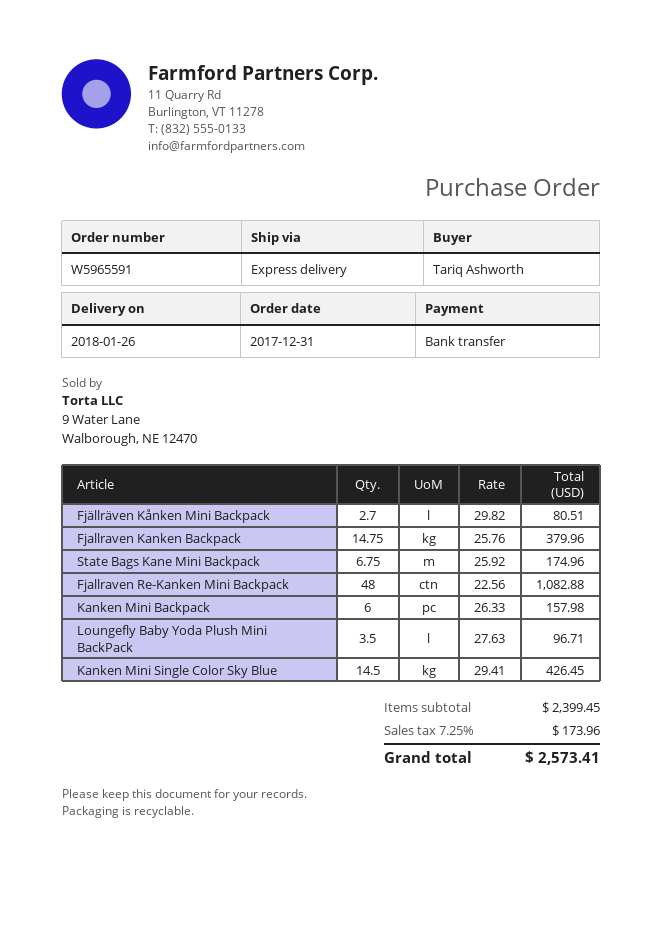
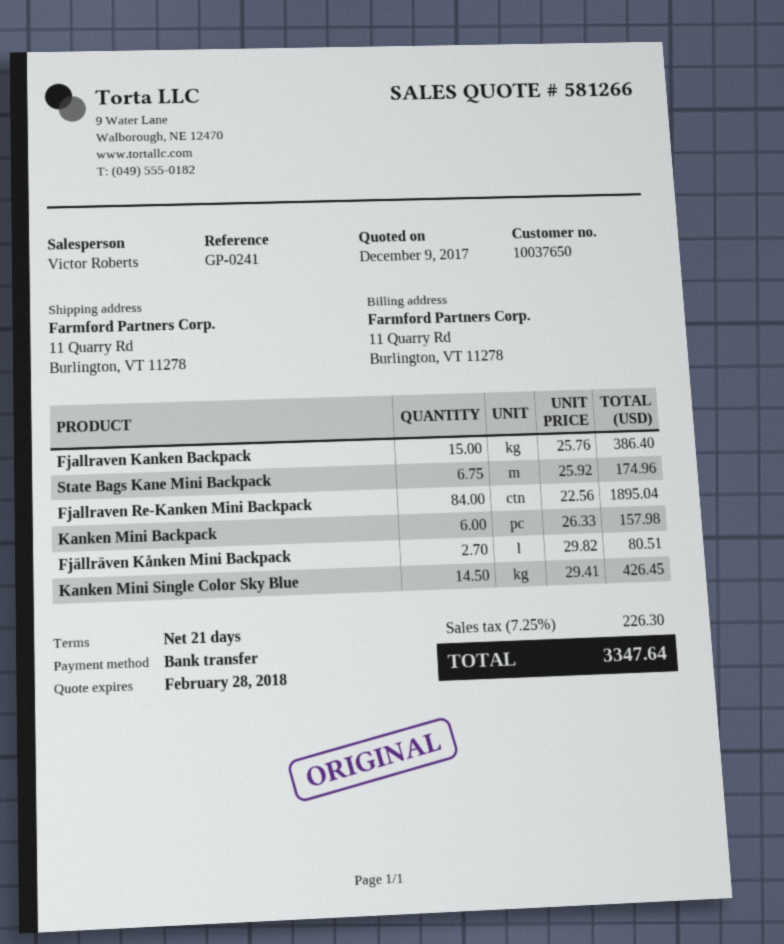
Fjallraven Kanken Backpack: 14.75 x 25.76 = 379.96 -> 15 x 25.76 = 386.40
Fjallraven Re-Kanken Mini Backpack: 48 x 22.56 = 1082.88 -> 84 x 22.56 = 1895.04
Loungefly Baby Yoda Plush Mini BackPack: 3.5 x 27.63 = 96.71 -> none
tax: 7.25% = 173.96 -> 7.25% = 226.30
total: 2573.41 -> 3347.64

